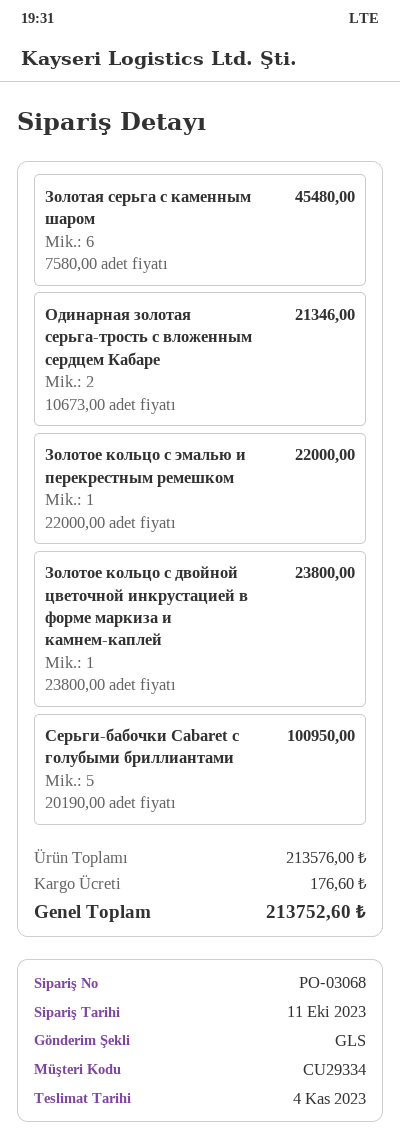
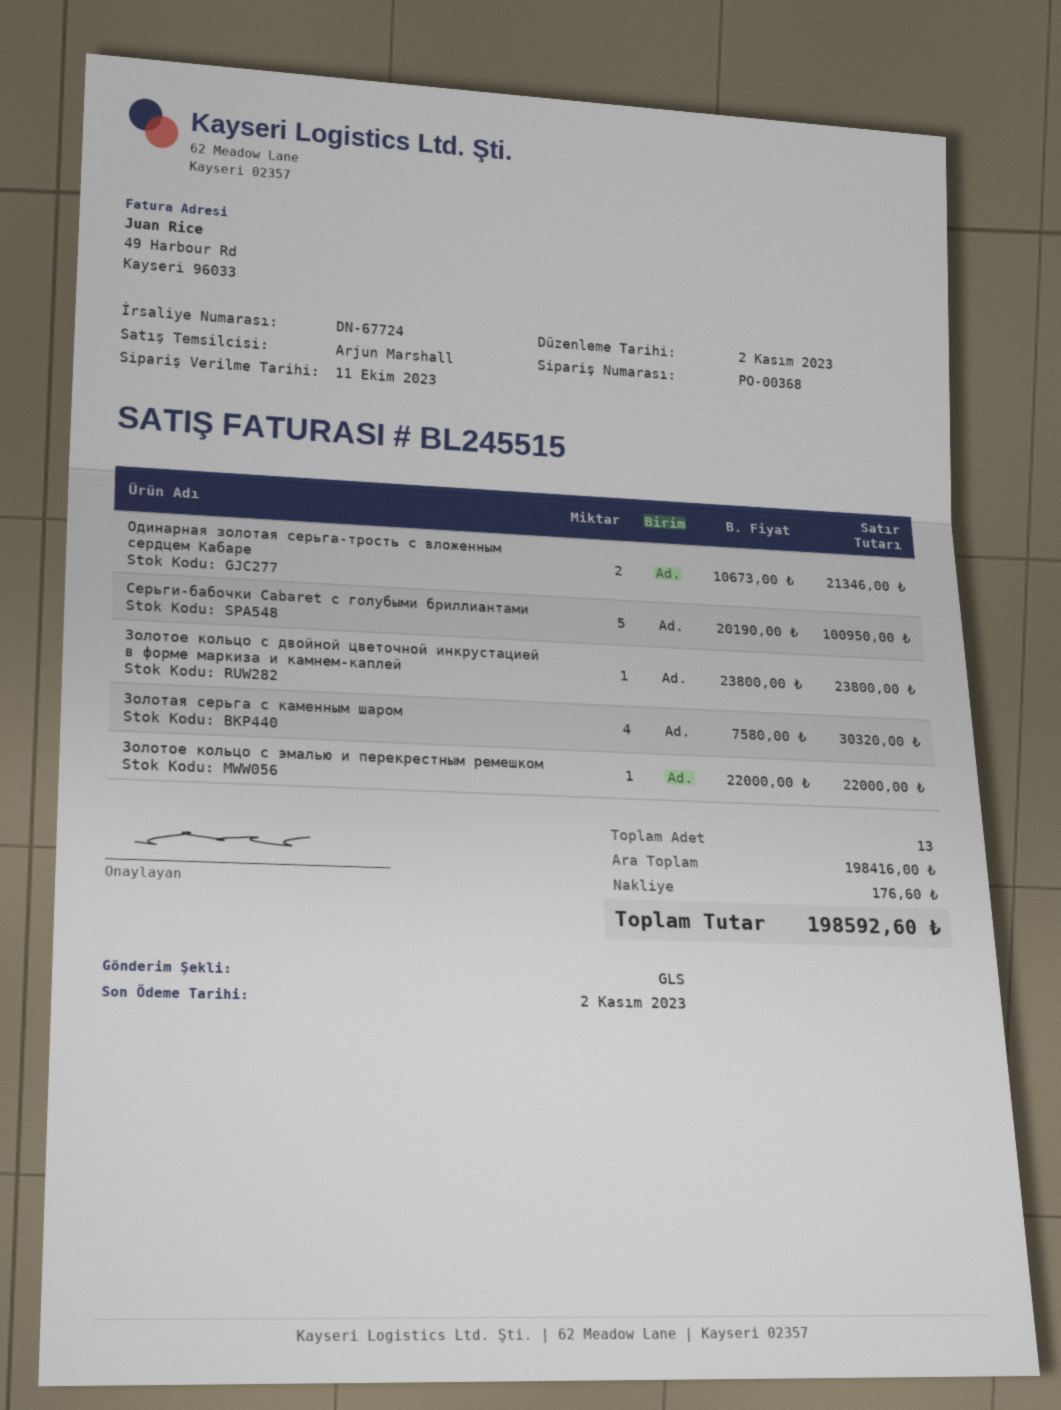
order number: PO-03068 -> PO-00368
Золотая серьга с каменным шаром: 6 x 7580.00 = 45480.00 -> 4 x 7580.00 = 30320.00
subtotal: 213576.00 -> 198416.00
total: 213752.60 -> 198592.60

